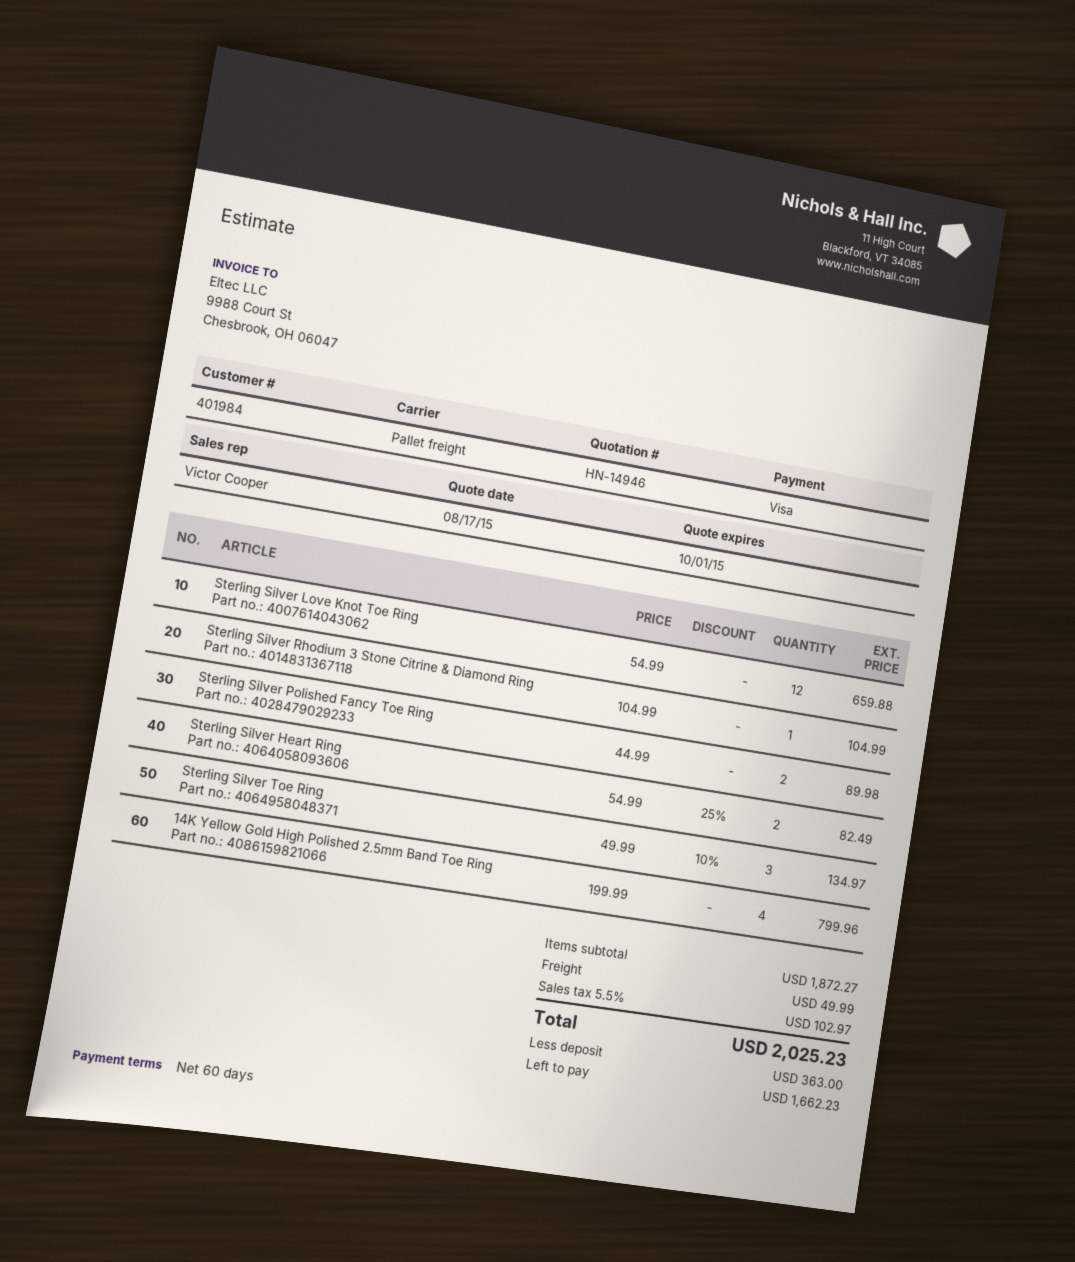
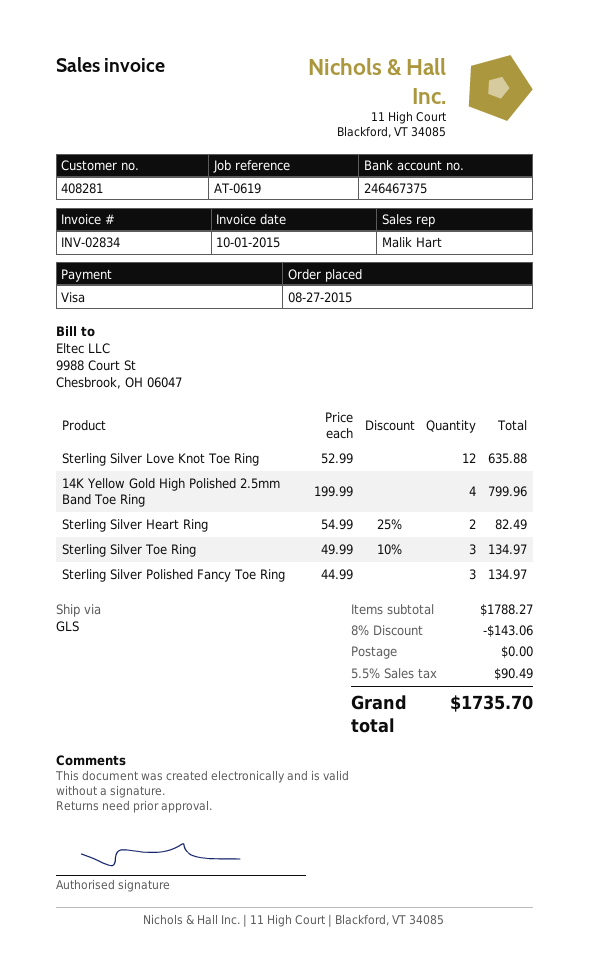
customer number: 401984 -> 408281
sales rep: Victor Cooper -> Malik Hart
shipping method: pallet freight -> GLS
Sterling Silver Love Knot Toe Ring: 12 x 54.99 = 659.88 -> 12 x 52.99 = 635.88
Sterling Silver Rhodium 3 Stone Citrine & Diamond Ring: 1 x 104.99 = 104.99 -> none
Sterling Silver Polished Fancy Toe Ring: 2 x 44.99 = 89.98 -> 3 x 44.99 = 134.97
subtotal: 1872.27 -> 1788.27
discount: none -> 8% = 143.06
shipping: 49.99 -> 0.00
tax: 5.5% = 102.97 -> 5.5% = 90.49
total: 2025.23 -> 1735.70

